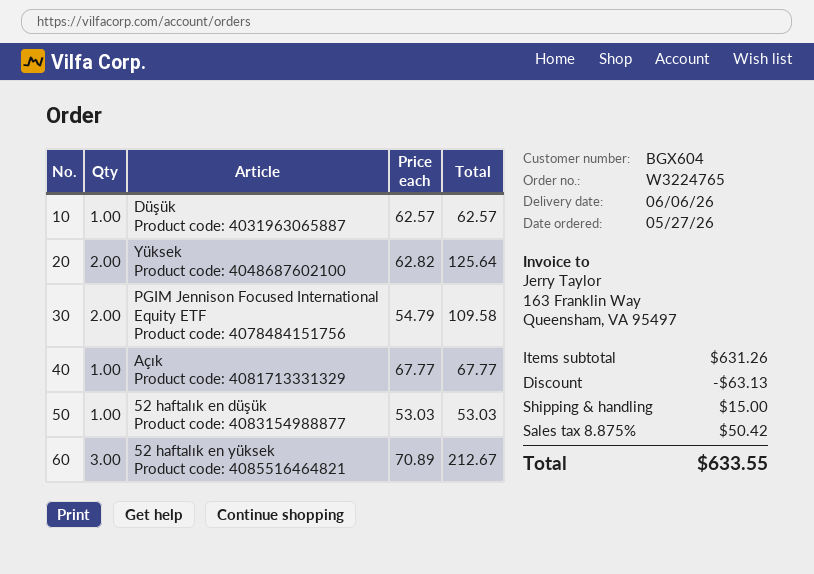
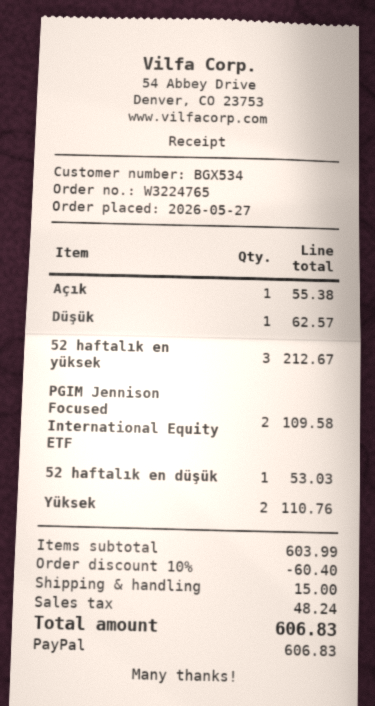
customer number: BGX604 -> BGX534
Yüksek: 2 for 125.64 -> 2 for 110.76
Açık: 1 for 67.77 -> 1 for 55.38
subtotal: 631.26 -> 603.99
discount: 63.13 -> 60.40
tax: 50.42 -> 48.24
total: 633.55 -> 606.83

